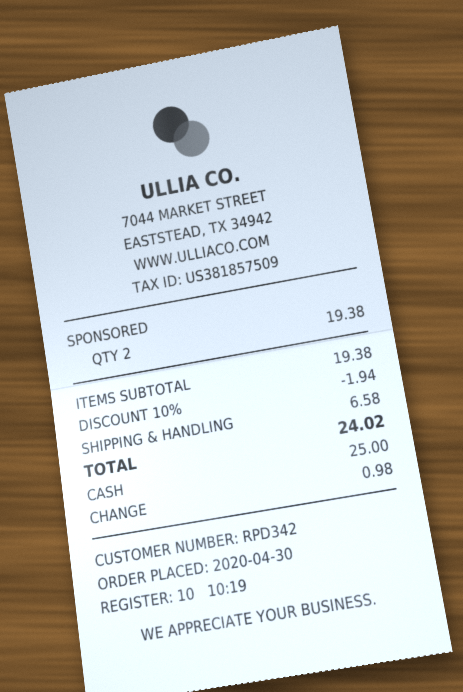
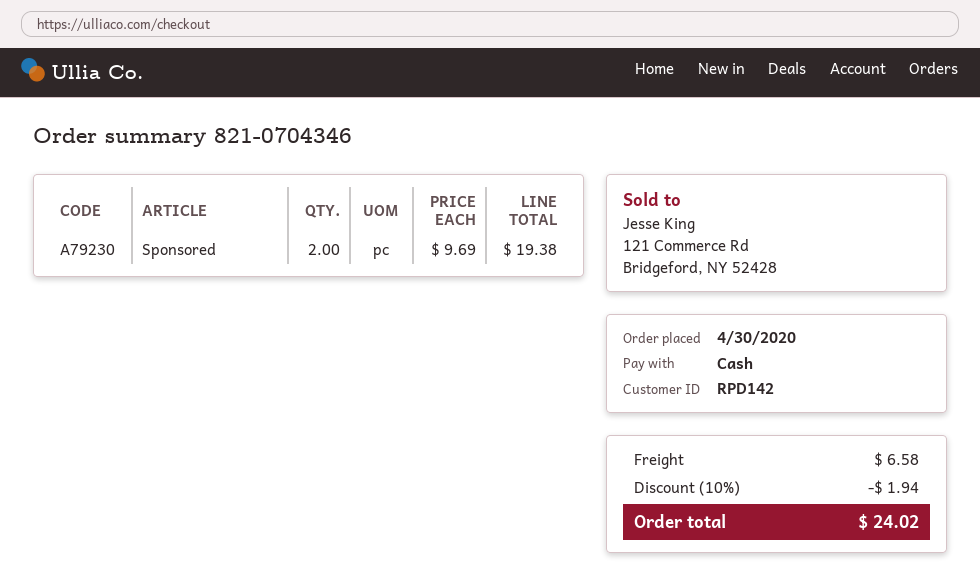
customer number: RPD342 -> RPD142

